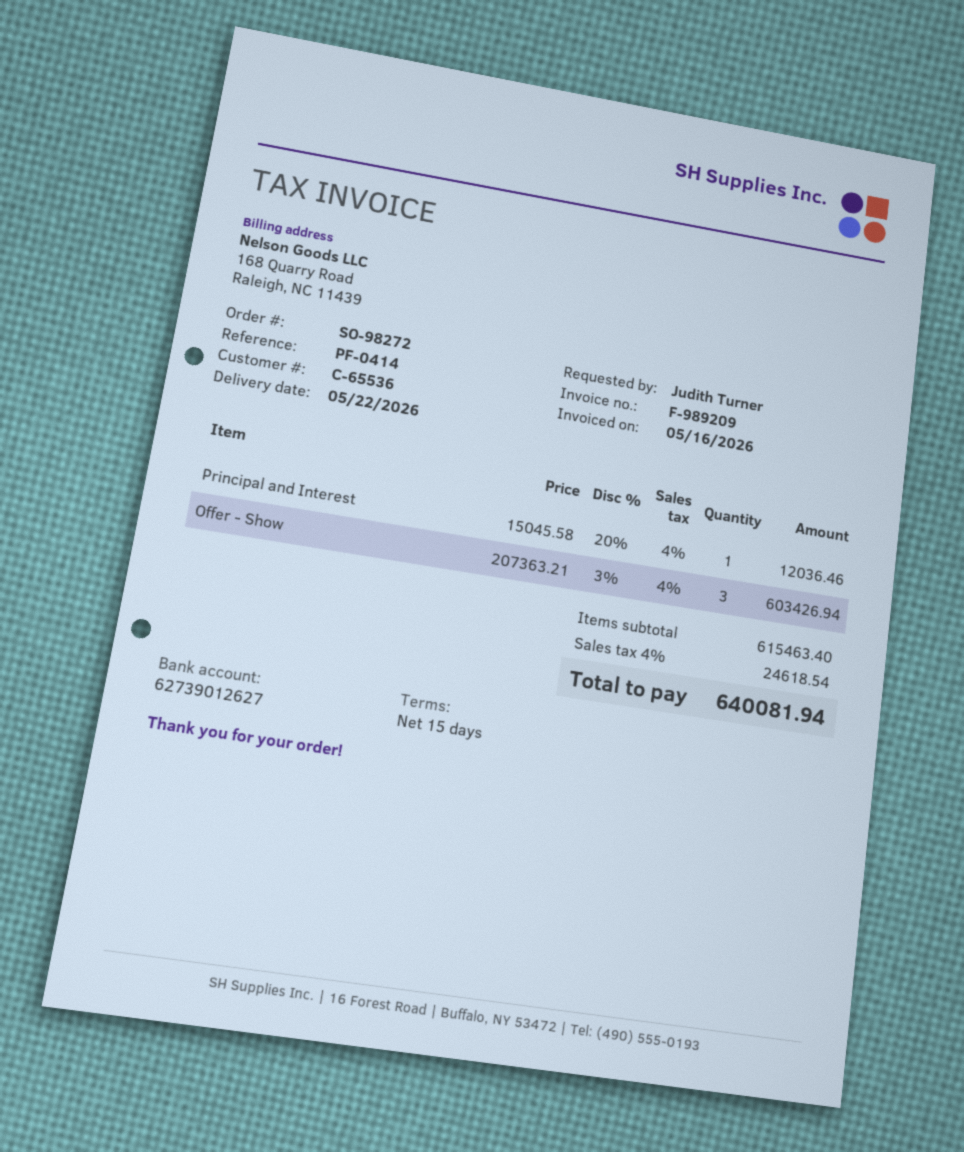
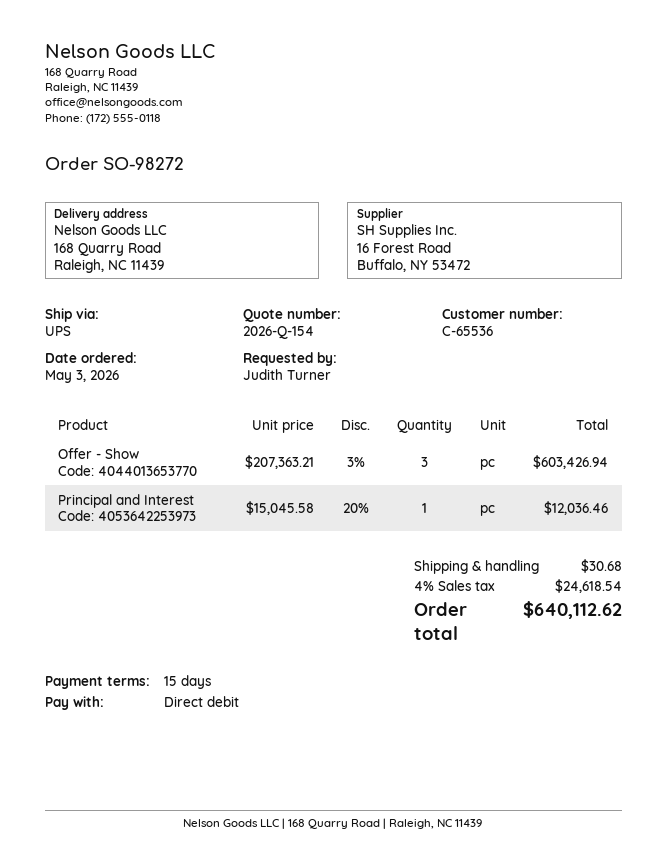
shipping: none -> 30.68
total: 640081.94 -> 640112.62

